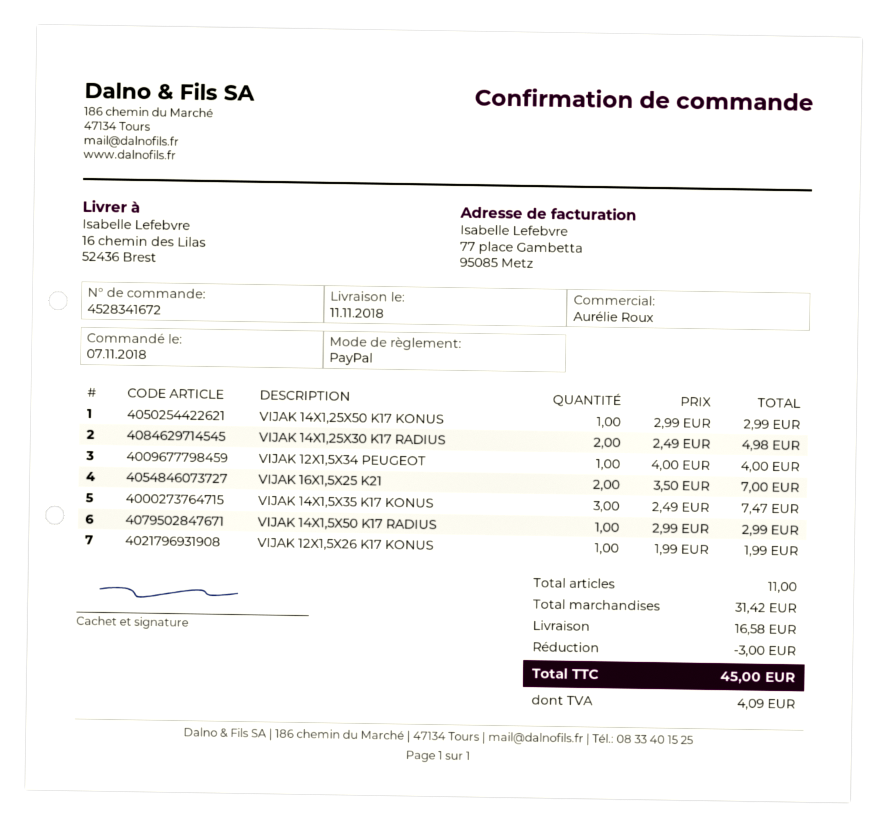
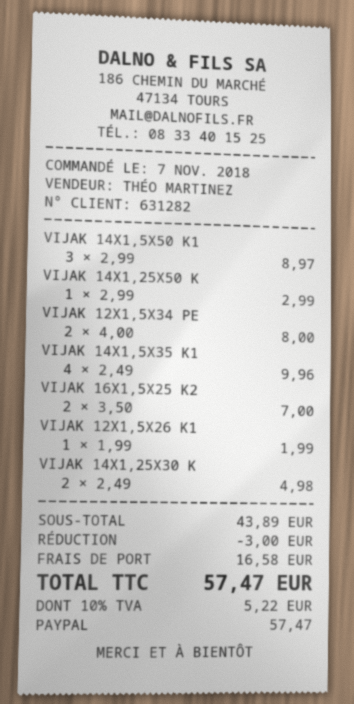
sales rep: Aurélie Roux -> THÉO MARTINEZ
VIJAK 12X1,5X34 PEUGEOT: 1 x 4.00 = 4.00 -> 2 x 4.00 = 8.00
VIJAK 14X1,5X35 K17 KONUS: 3 x 2.49 = 7.47 -> 4 x 2.49 = 9.96
VIJAK 14X1,5X50 K17 RADIUS: 1 x 2.99 = 2.99 -> 3 x 2.99 = 8.97
subtotal: 31.42 -> 43.89
tax: 4.09 -> 5.22
total: 45.00 -> 57.47

